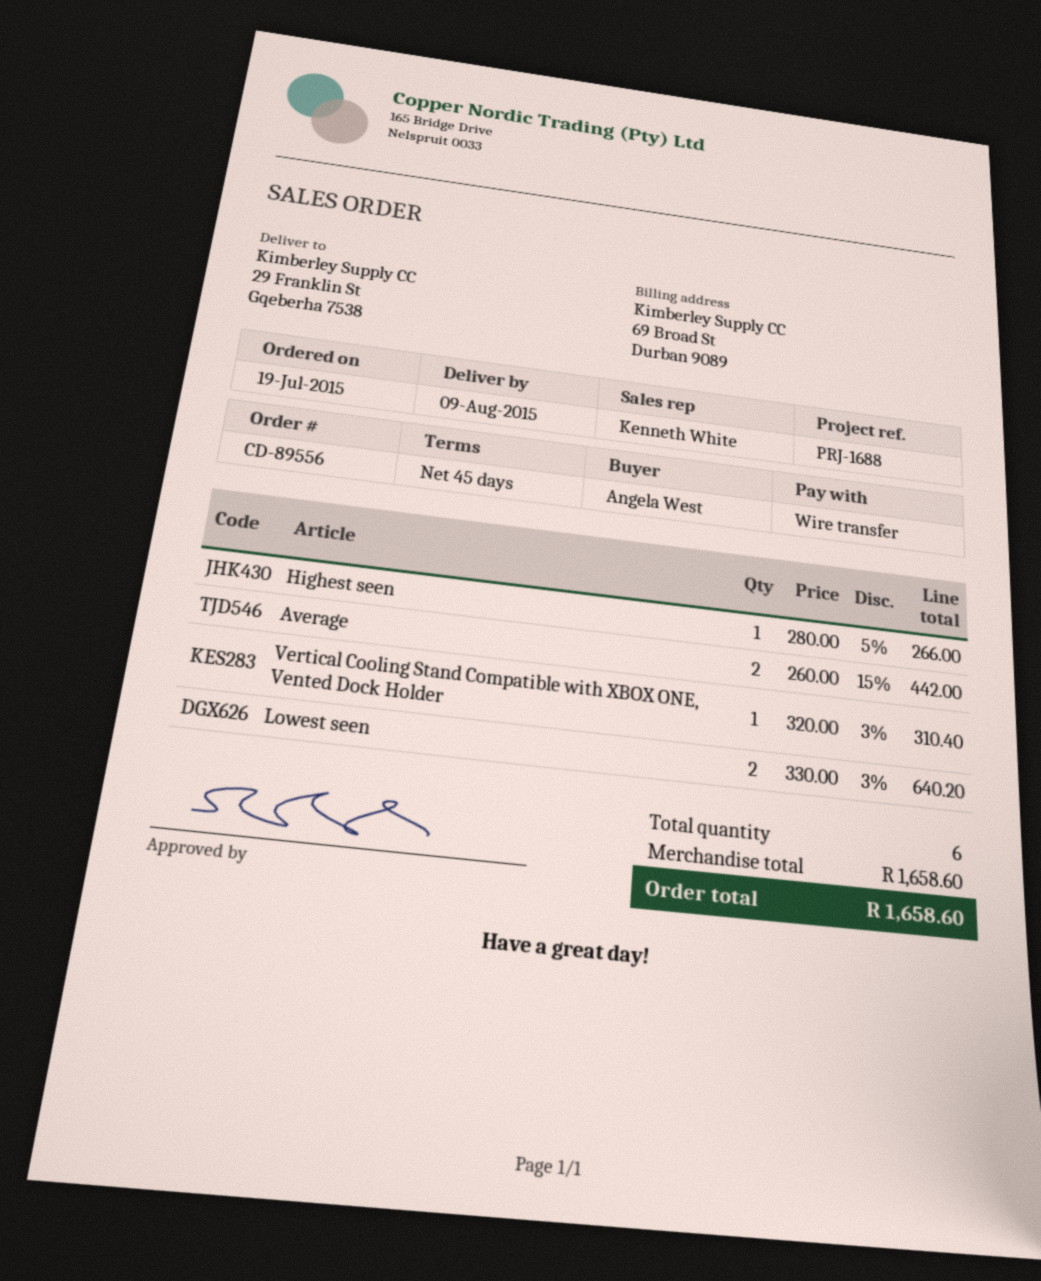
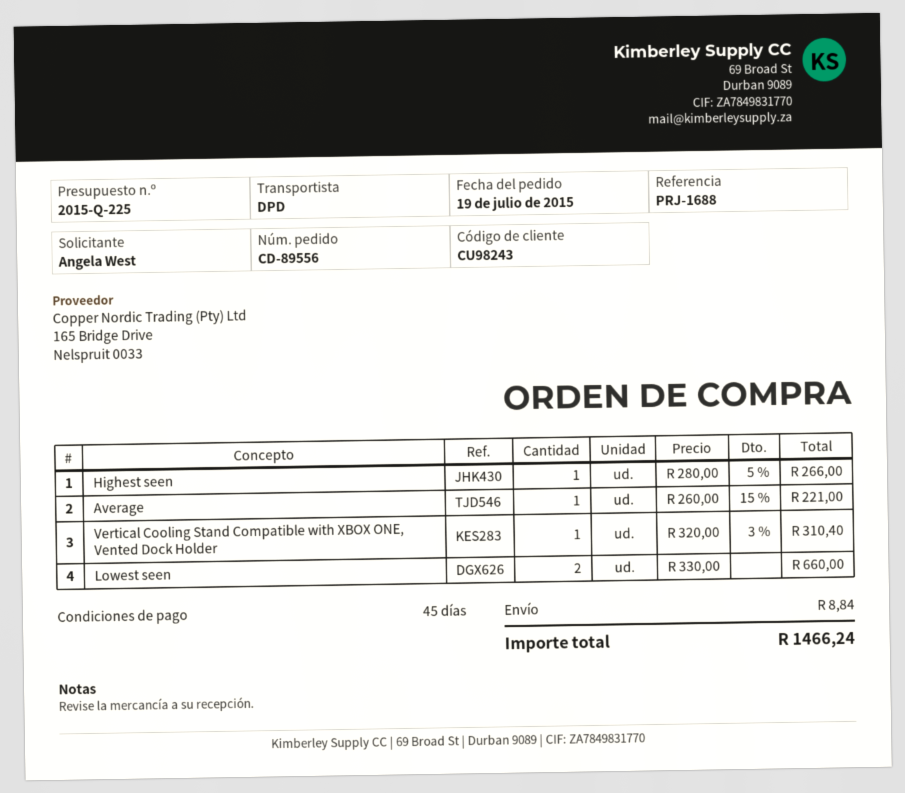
Average: 2 x 260.00 - 15% = 442.00 -> 1 x 260.00 - 15% = 221.00
Lowest seen: 2 x 330.00 - 3% = 640.20 -> 2 x 330.00 = 660.00
shipping: none -> 8.84
total: 1658.60 -> 1466.24

